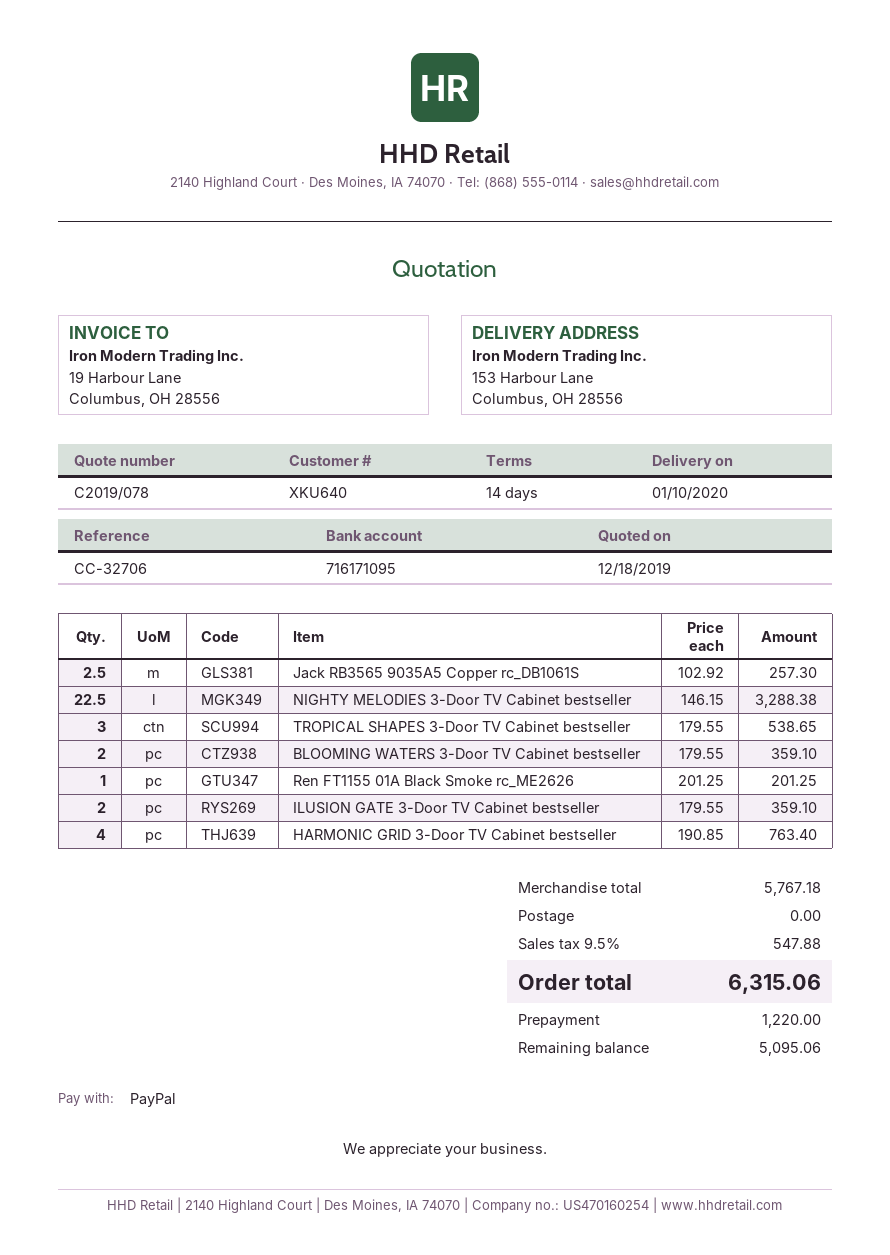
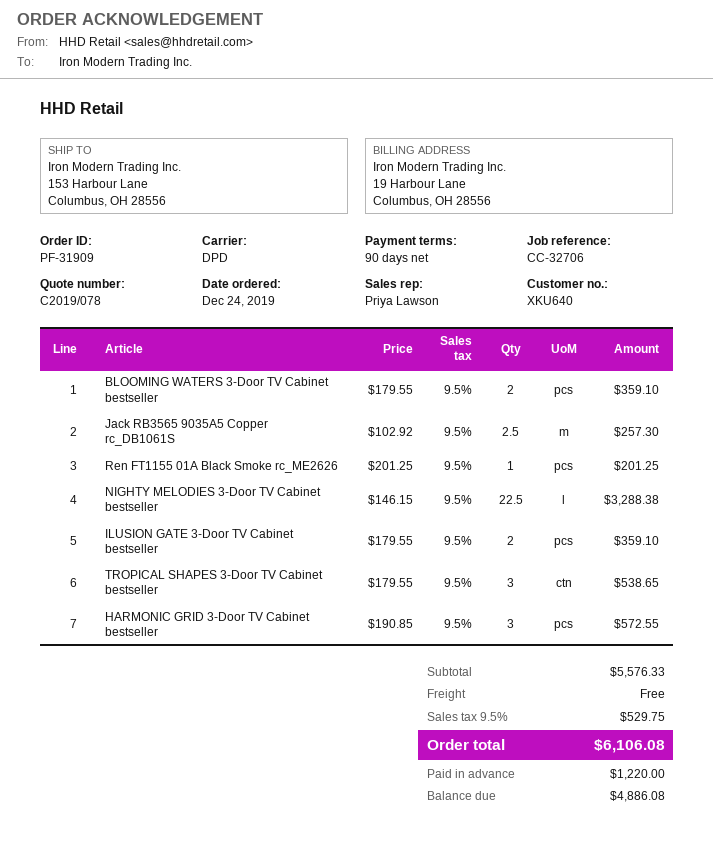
payment terms: 14 days -> 90 days
HARMONIC GRID 3-Door TV Cabinet bestseller: 4 x 190.85 = 763.40 -> 3 x 190.85 = 572.55
subtotal: 5767.18 -> 5576.33
tax: 9.5% = 547.88 -> 9.5% = 529.75
total: 6315.06 -> 6106.08
balance: 5095.06 -> 4886.08

